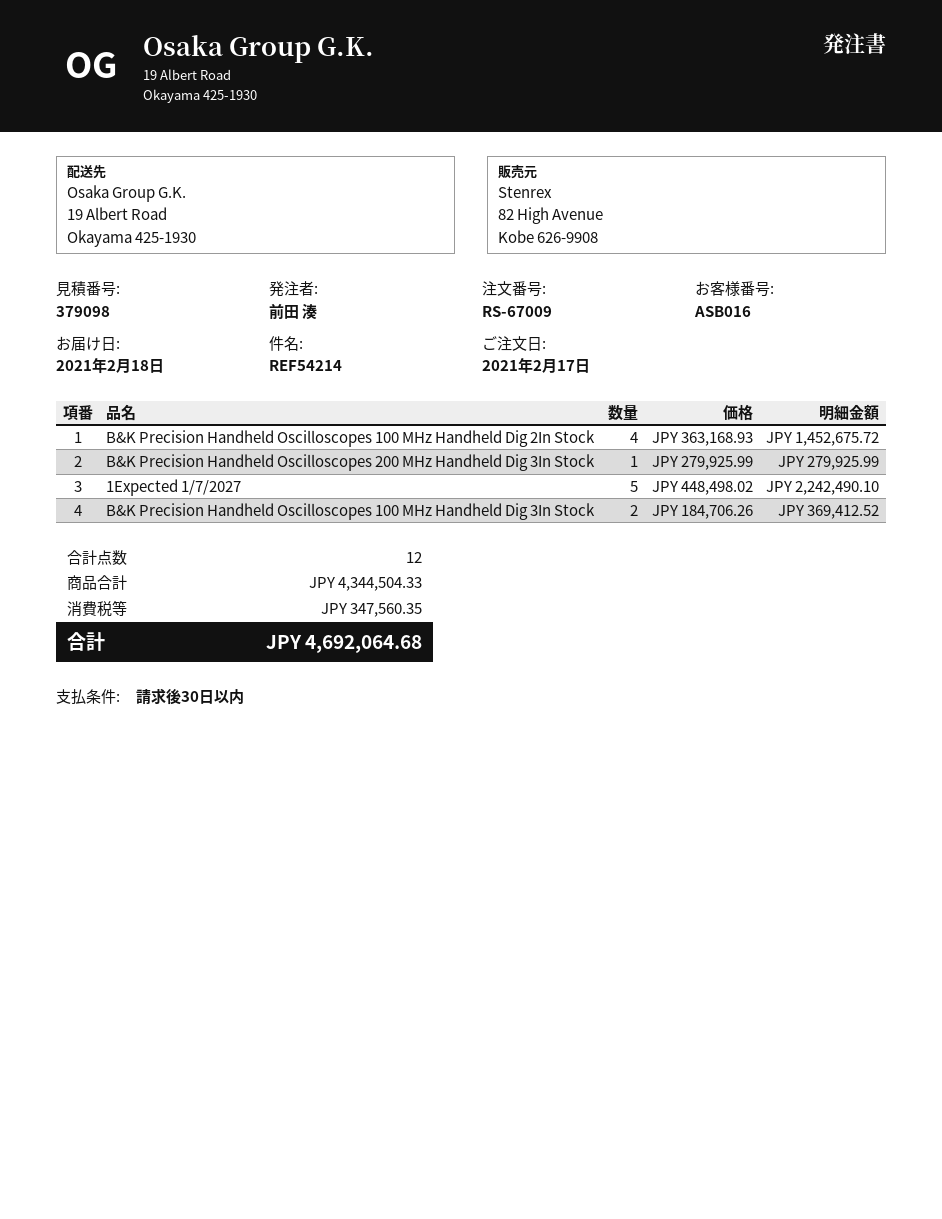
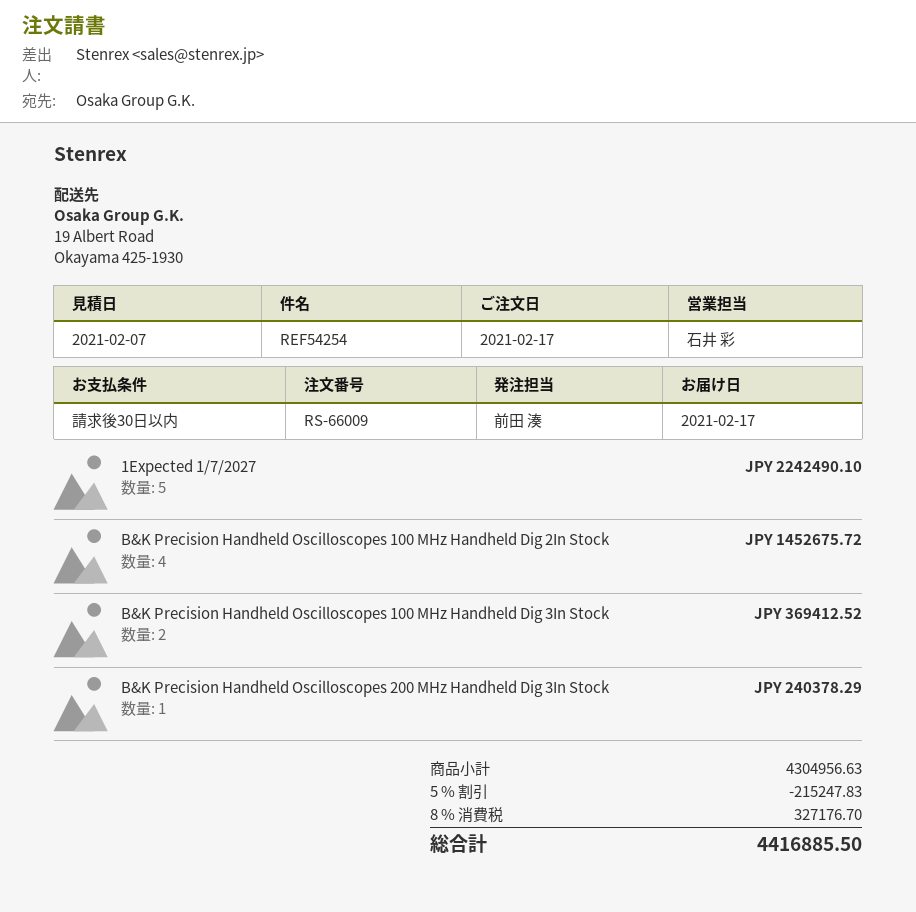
order number: RS-67009 -> RS-66009
delivery date: 2021-02-18 -> 2021-02-17
reference: REF54214 -> REF54254
B&K Precision Handheld Oscilloscopes 200 MHz Handheld Dig 3In Stock: 1 for 279925.99 -> 1 for 240378.29
subtotal: 4344504.33 -> 4304956.63
discount: none -> 5% = 215247.83
tax: 347560.35 -> 327176.70
total: 4692064.68 -> 4416885.50

